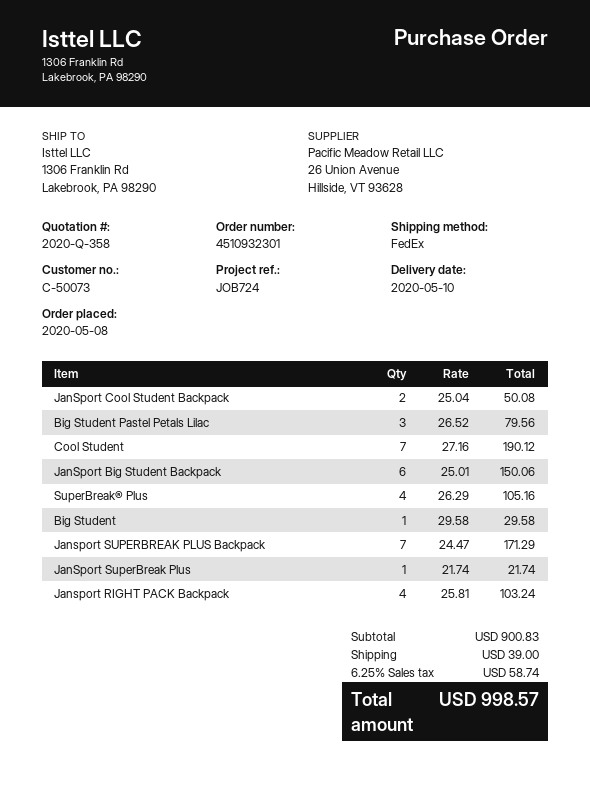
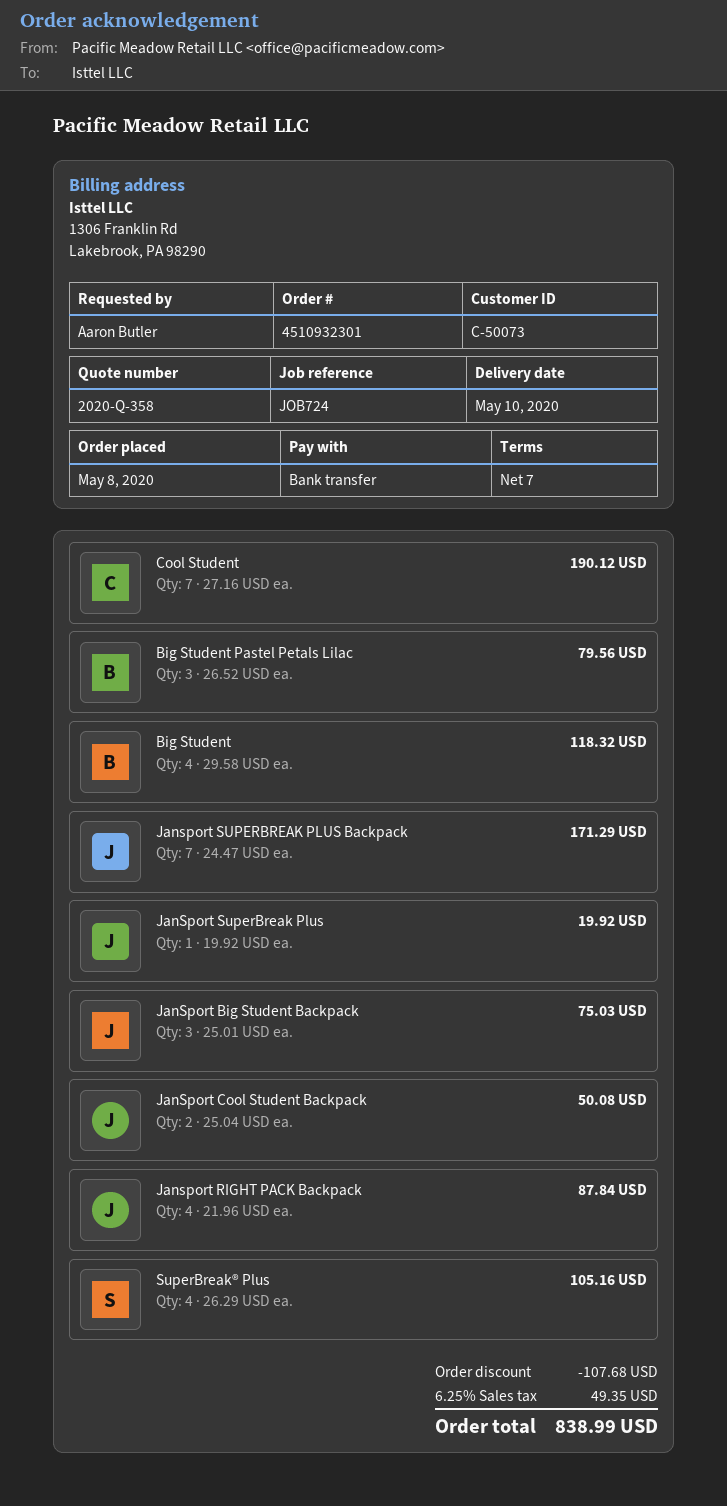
JanSport Big Student Backpack: 6 x 25.01 = 150.06 -> 3 x 25.01 = 75.03
Big Student: 1 x 29.58 = 29.58 -> 4 x 29.58 = 118.32
JanSport SuperBreak Plus: 1 x 21.74 = 21.74 -> 1 x 19.92 = 19.92
Jansport RIGHT PACK Backpack: 4 x 25.81 = 103.24 -> 4 x 21.96 = 87.84
discount: none -> 107.68
shipping: 39.00 -> none
tax: 6.25% = 58.74 -> 6.25% = 49.35
total: 998.57 -> 838.99

